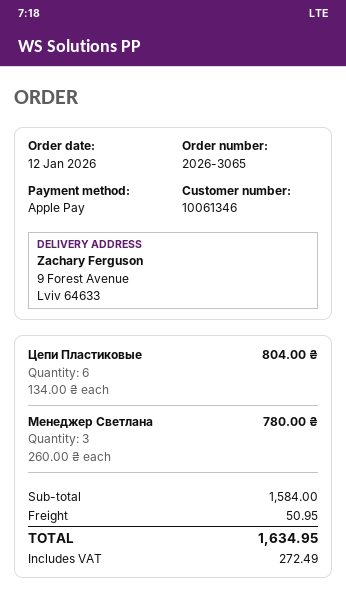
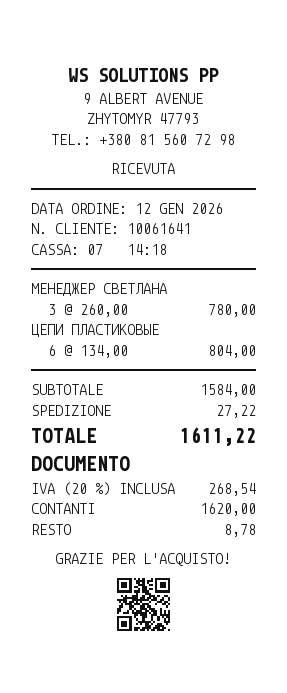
customer number: 10061346 -> 10061641
payment method: Apple Pay -> cash
shipping: 50.95 -> 27.22
tax: 272.49 -> 268.54
total: 1634.95 -> 1611.22

